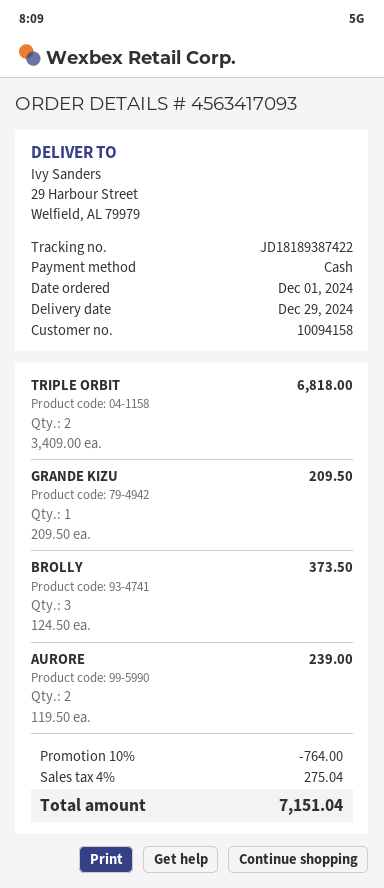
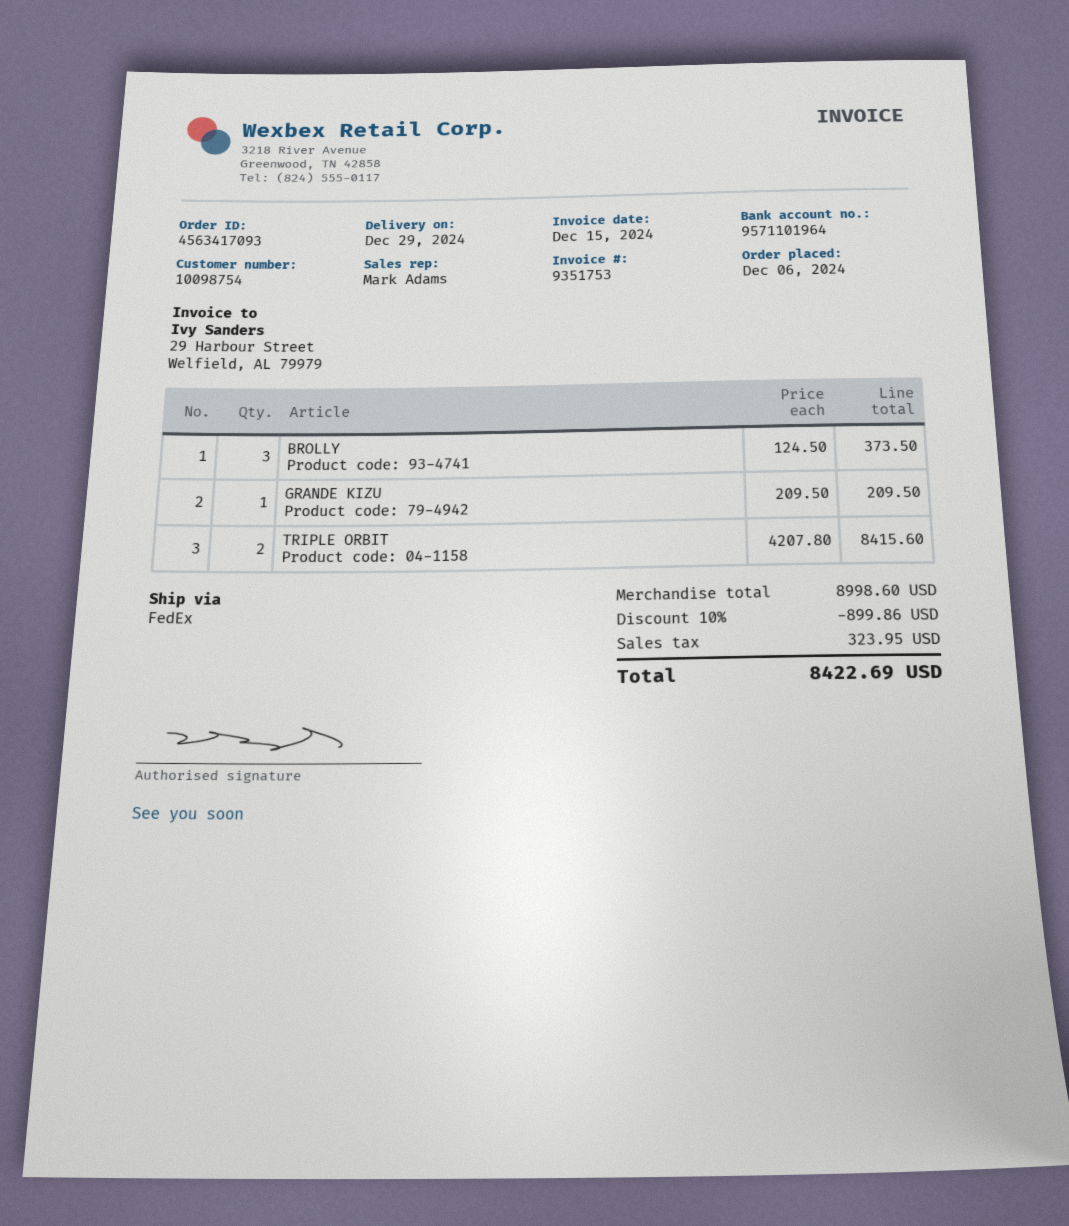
order date: 2024-12-01 -> 2024-12-06
customer number: 10094158 -> 10098754
TRIPLE ORBIT: 2 x 3409.00 = 6818.00 -> 2 x 4207.80 = 8415.60
AURORE: 2 x 119.50 = 239.00 -> none
discount: 10% = 764.00 -> 10% = 899.86
tax: 275.04 -> 323.95
total: 7151.04 -> 8422.69

